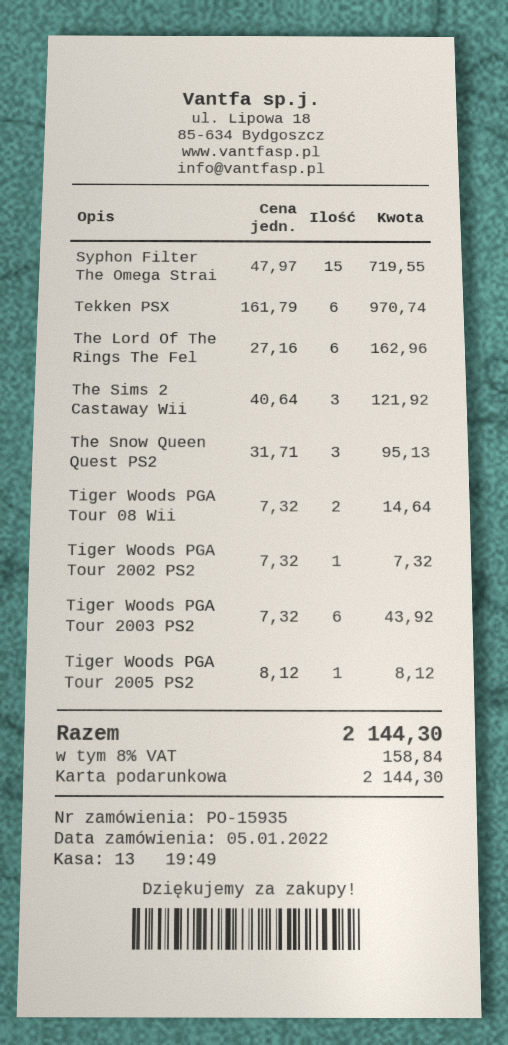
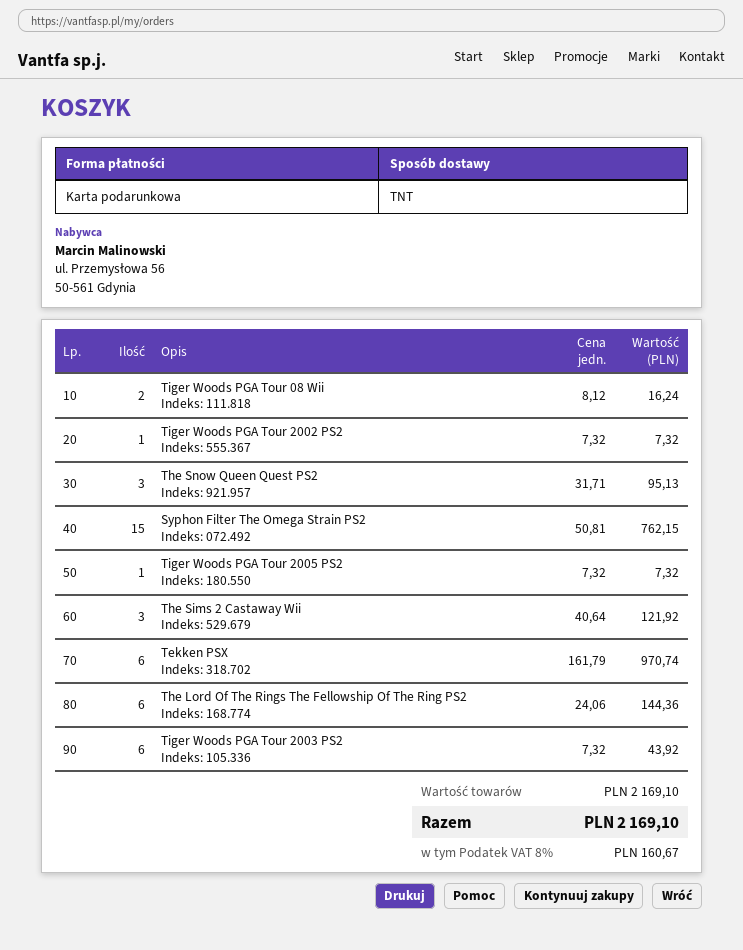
Syphon Filter The Omega Strai: 15 x 47.97 = 719.55 -> 15 x 50.81 = 762.15
The Lord Of The Rings The Fel: 6 x 27.16 = 162.96 -> 6 x 24.06 = 144.36
Tiger Woods PGA Tour 08 Wii: 2 x 7.32 = 14.64 -> 2 x 8.12 = 16.24
Tiger Woods PGA Tour 2005 PS2: 1 x 8.12 = 8.12 -> 1 x 7.32 = 7.32
tax: 8% = 158.84 -> 8% = 160.67
total: 2144.30 -> 2169.10

